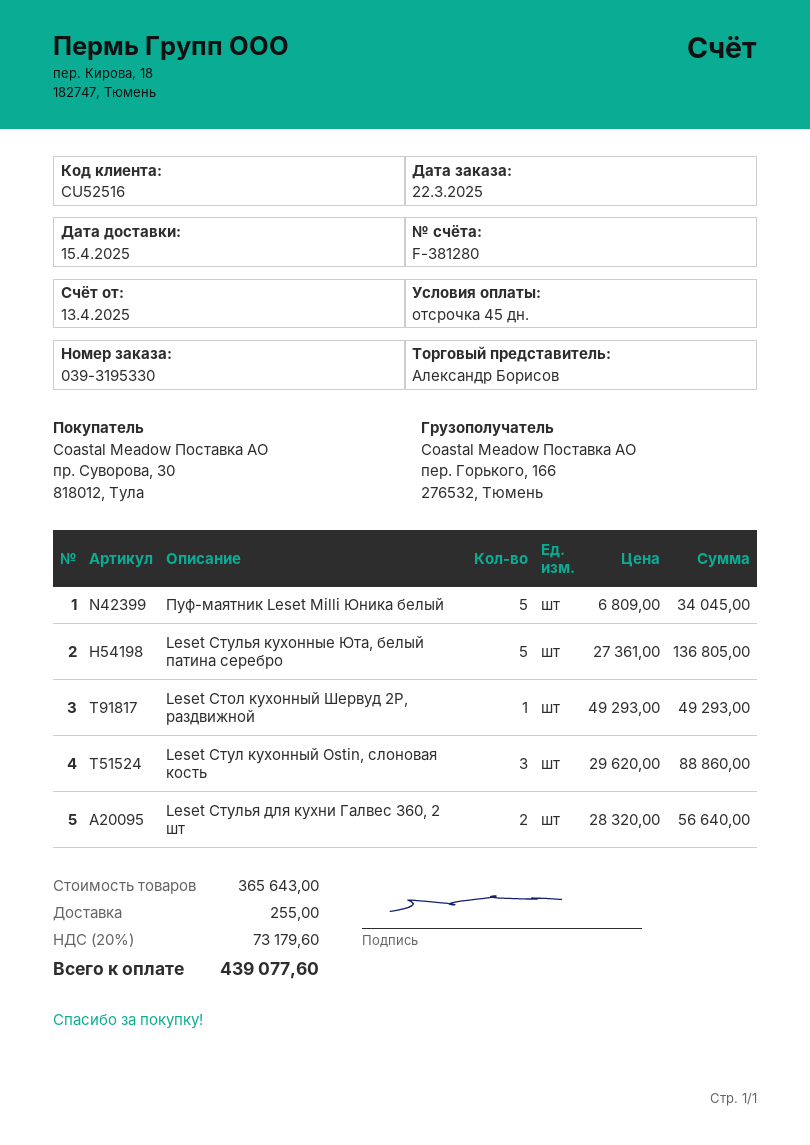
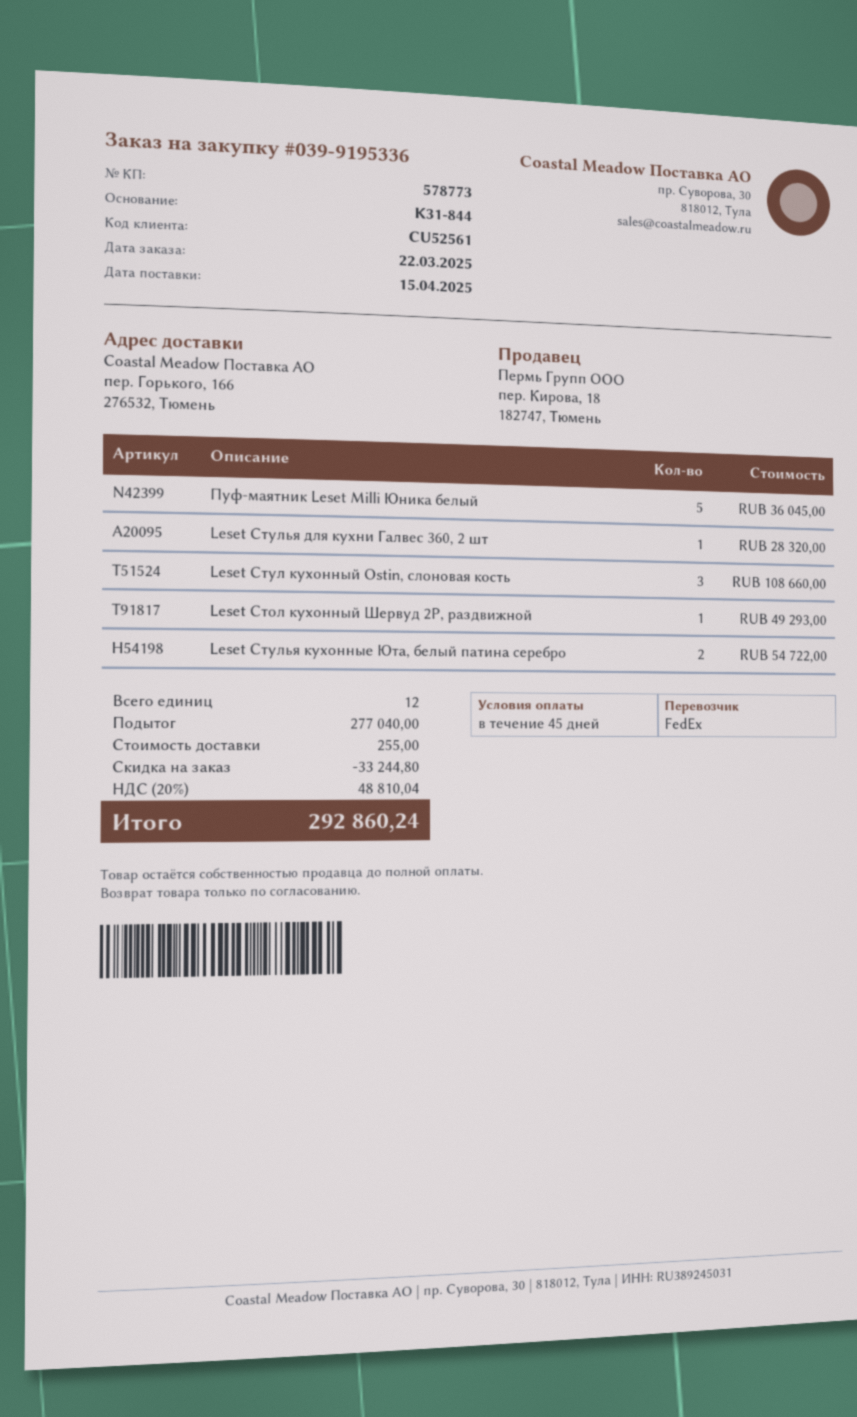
order number: 039-3195330 -> 039-9195336
customer number: CU52516 -> CU52561
Пуф-маятник Leset Milli Юника белый: 5 for 34045.00 -> 5 for 36045.00
Leset Стулья кухонные Юта, белый патина серебро: 5 for 136805.00 -> 2 for 54722.00
Leset Стул кухонный Ostin, слоновая кость: 3 for 88860.00 -> 3 for 108660.00
Leset Стулья для кухни Галвес 360, 2 шт: 2 for 56640.00 -> 1 for 28320.00
subtotal: 365643.00 -> 277040.00
discount: none -> 33244.80
tax: 20% = 73179.60 -> 20% = 48810.04
total: 439077.60 -> 292860.24

